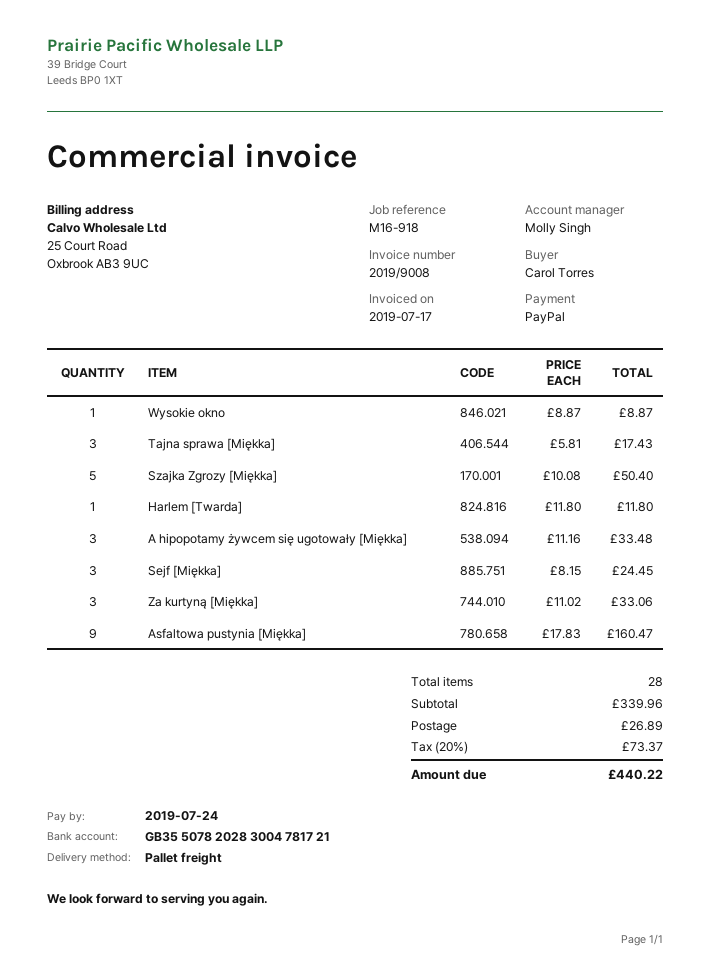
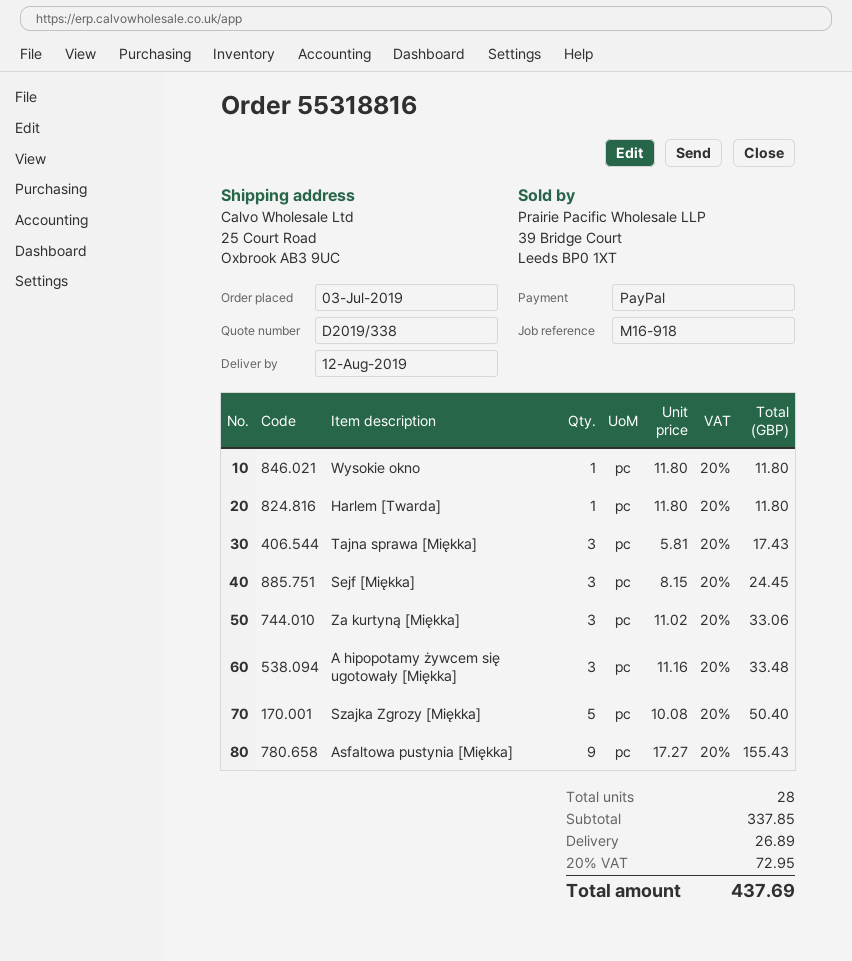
Wysokie okno: 1 x 8.87 = 8.87 -> 1 x 11.80 = 11.80
Asfaltowa pustynia [Miękka]: 9 x 17.83 = 160.47 -> 9 x 17.27 = 155.43
subtotal: 339.96 -> 337.85
tax: 20% = 73.37 -> 20% = 72.95
total: 440.22 -> 437.69

